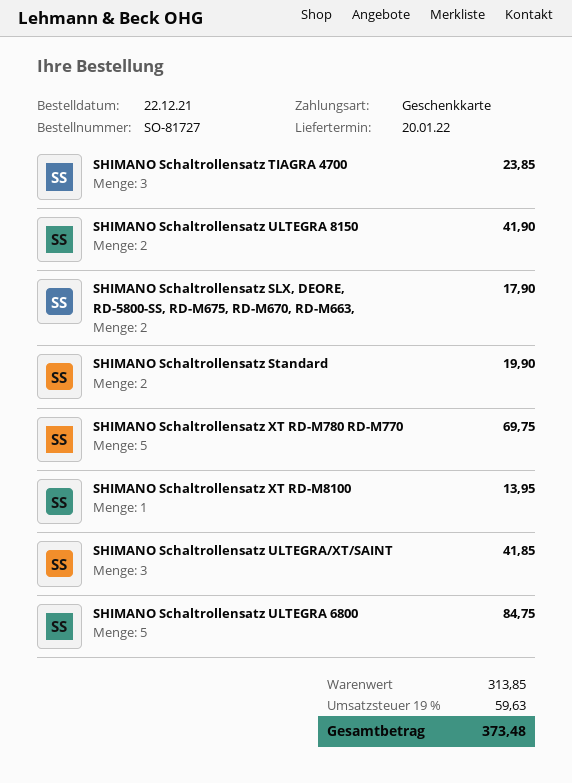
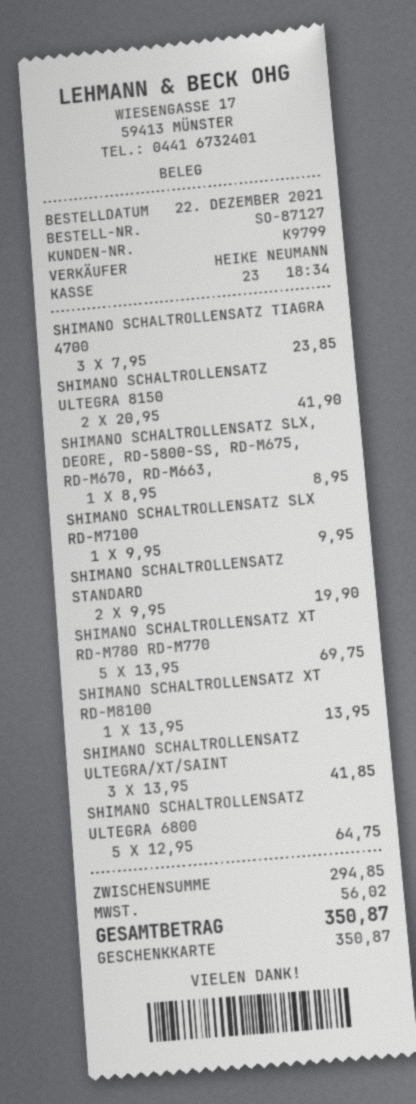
order number: SO-81727 -> SO-87127
SHIMANO Schaltrollensatz SLX, DEORE, RD-5800-SS, RD-M675, RD-M670, RD-M663,: 2 for 17.90 -> 1 for 8.95
SHIMANO Schaltrollensatz ULTEGRA 6800: 5 for 84.75 -> 5 for 64.75
SHIMANO SCHALTROLLENSATZ SLX RD-M7100: none -> 1 for 9.95
subtotal: 313.85 -> 294.85
tax: 59.63 -> 56.02
total: 373.48 -> 350.87

